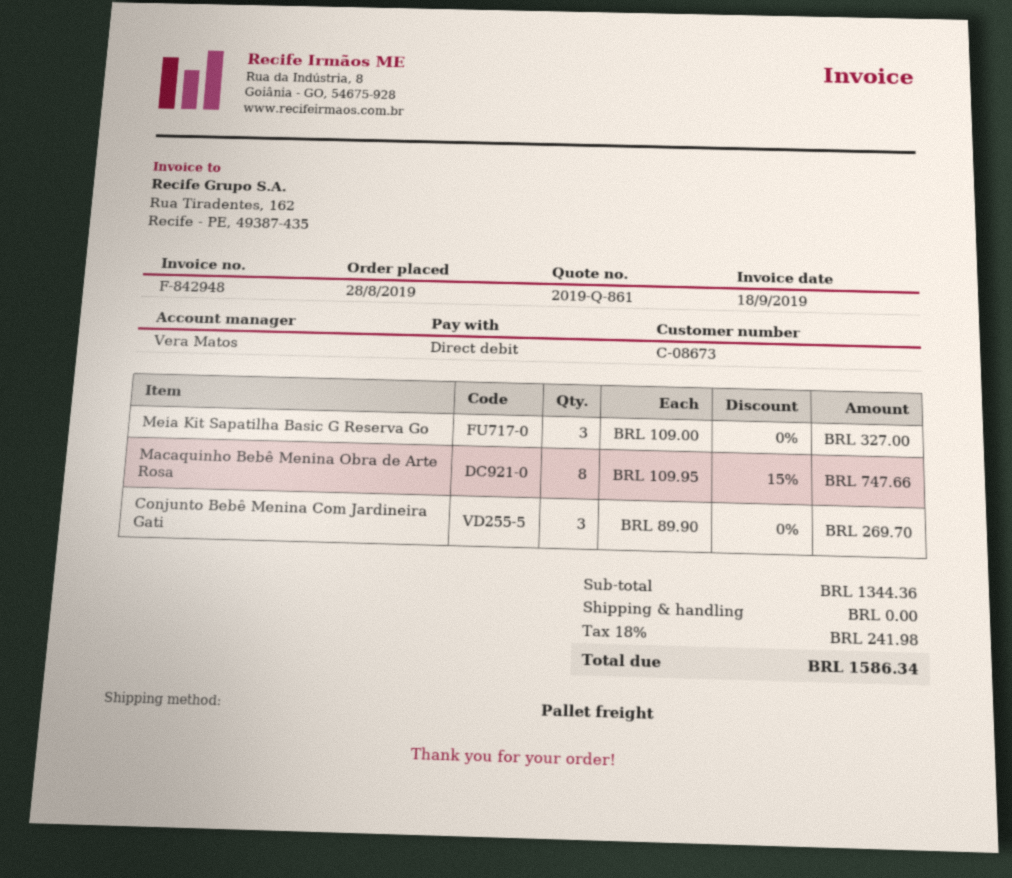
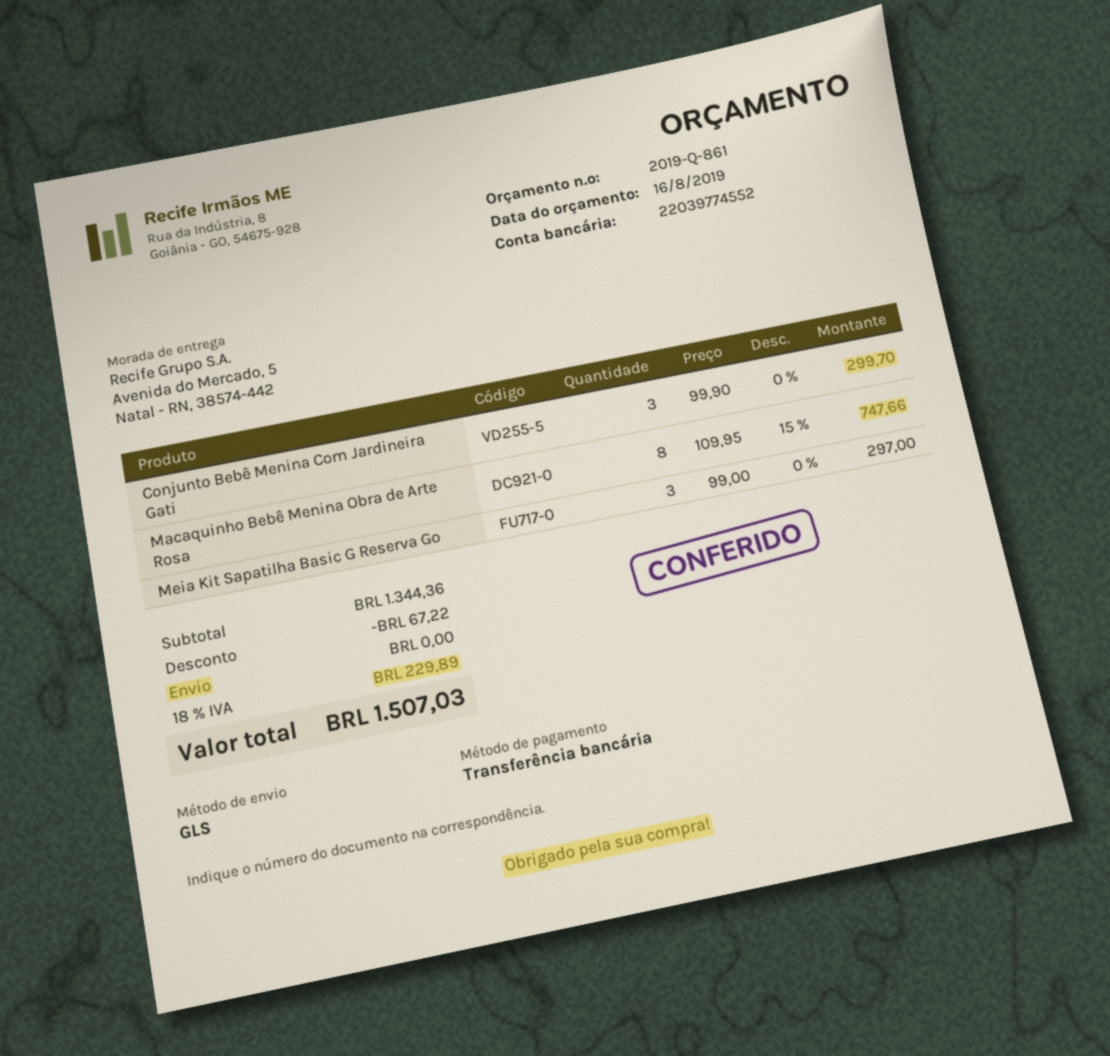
payment method: direct debit -> bank transfer
shipping method: pallet freight -> GLS
Meia Kit Sapatilha Basic G Reserva Go: 3 x 109.00 = 327.00 -> 3 x 99.00 = 297.00
Conjunto Bebê Menina Com Jardineira Gati: 3 x 89.90 = 269.70 -> 3 x 99.90 = 299.70
discount: none -> 67.22
tax: 18% = 241.98 -> 18% = 229.89
total: 1586.34 -> 1507.03

